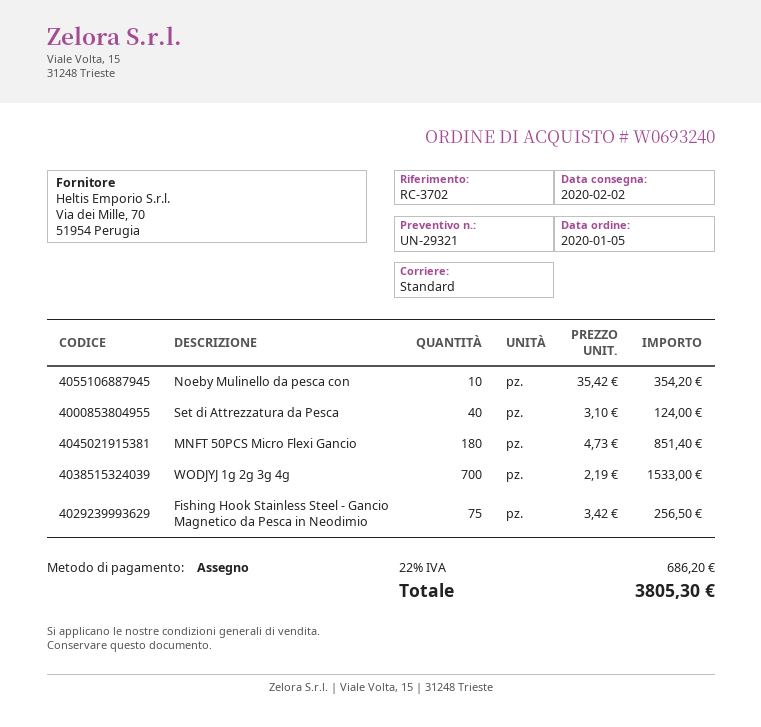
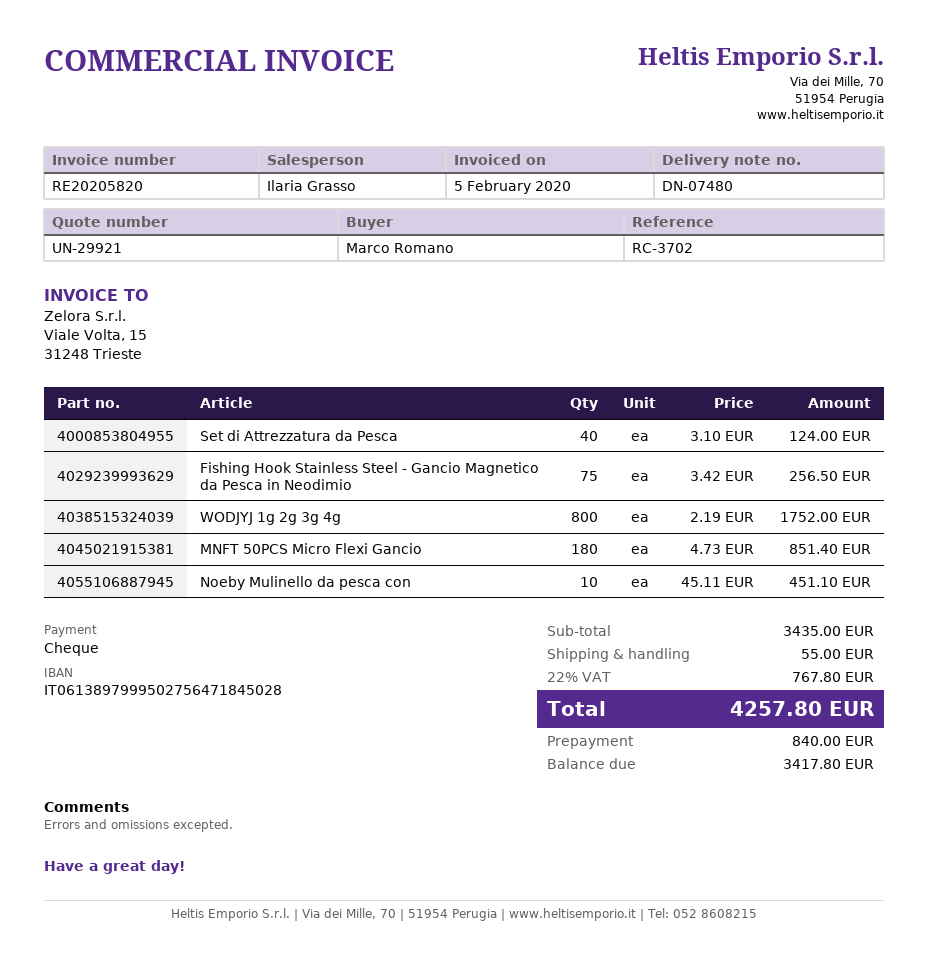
quote number: UN-29321 -> UN-29921
Noeby Mulinello da pesca con: 10 x 35.42 = 354.20 -> 10 x 45.11 = 451.10
WODJYJ 1g 2g 3g 4g: 700 x 2.19 = 1533.00 -> 800 x 2.19 = 1752.00
shipping: none -> 55.00
tax: 22% = 686.20 -> 22% = 767.80
total: 3805.30 -> 4257.80

